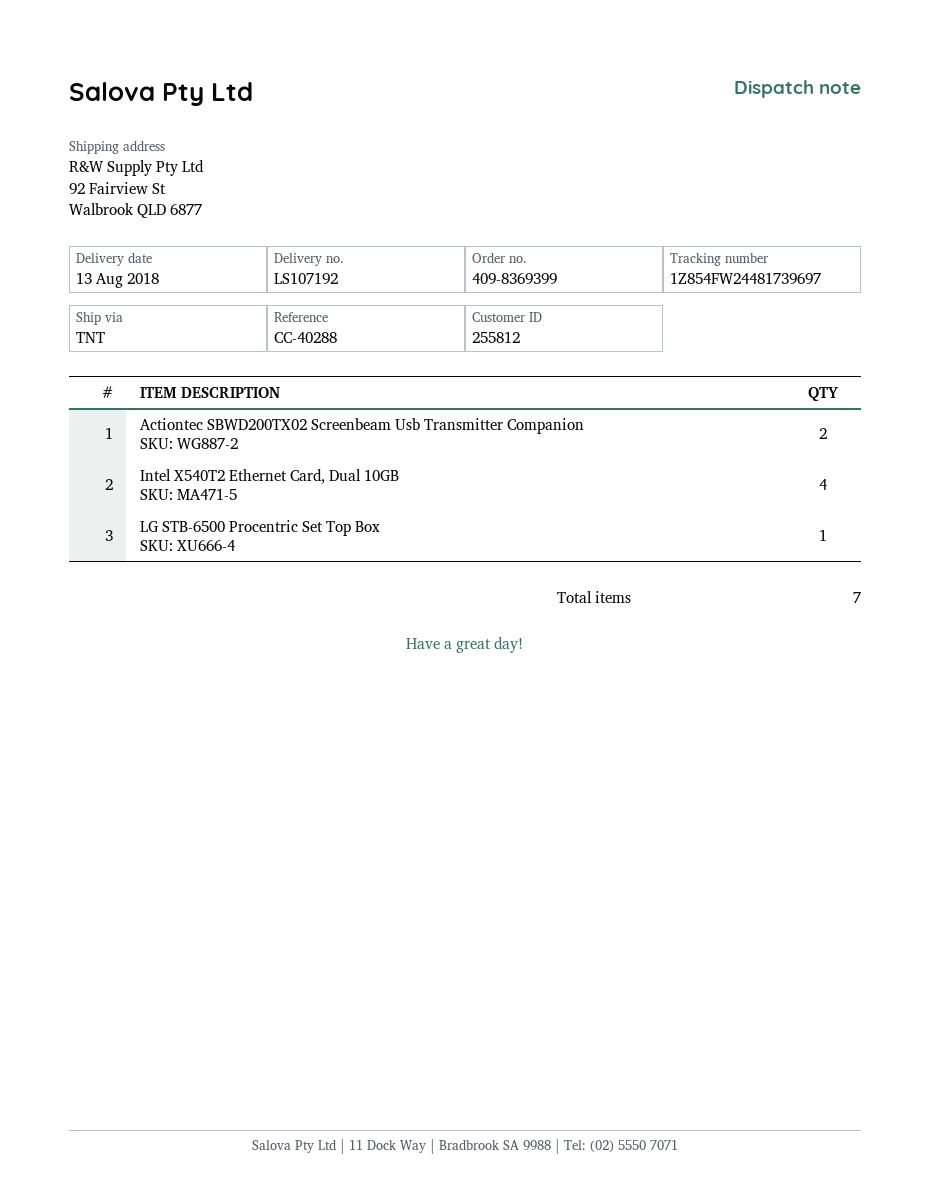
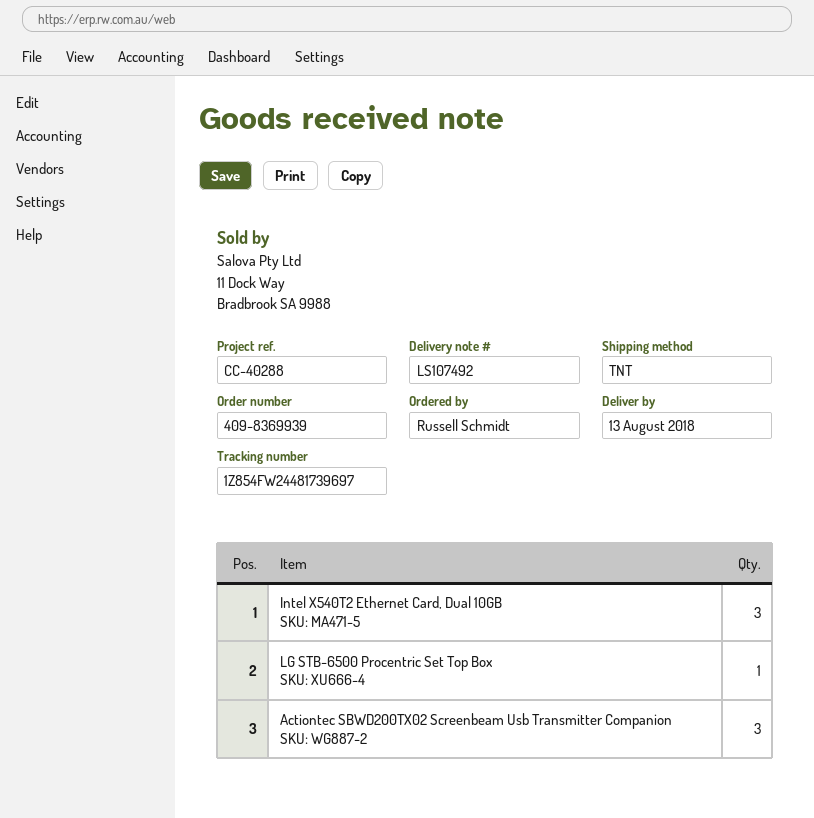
order number: 409-8369399 -> 409-8369939
delivery note number: LS107192 -> LS107492
Actiontec SBWD200TX02 Screenbeam Usb Transmitter Companion: 2 -> 3
Intel X540T2 Ethernet Card, Dual 10GB: 4 -> 3

